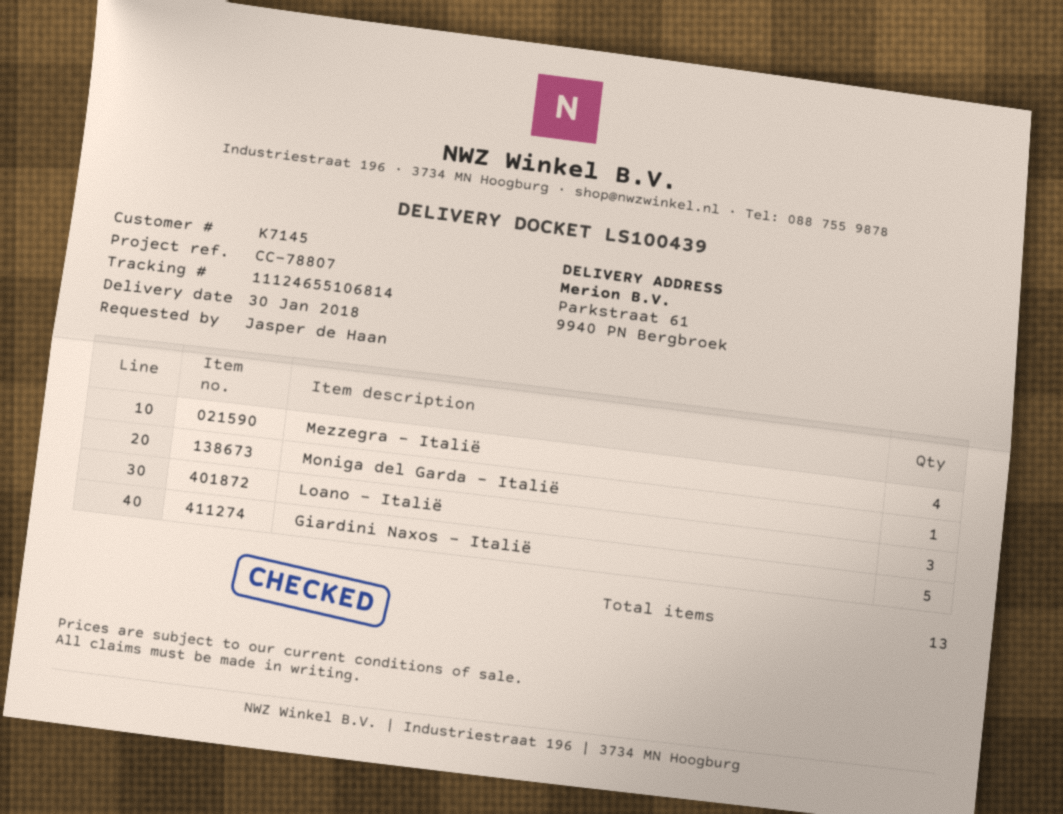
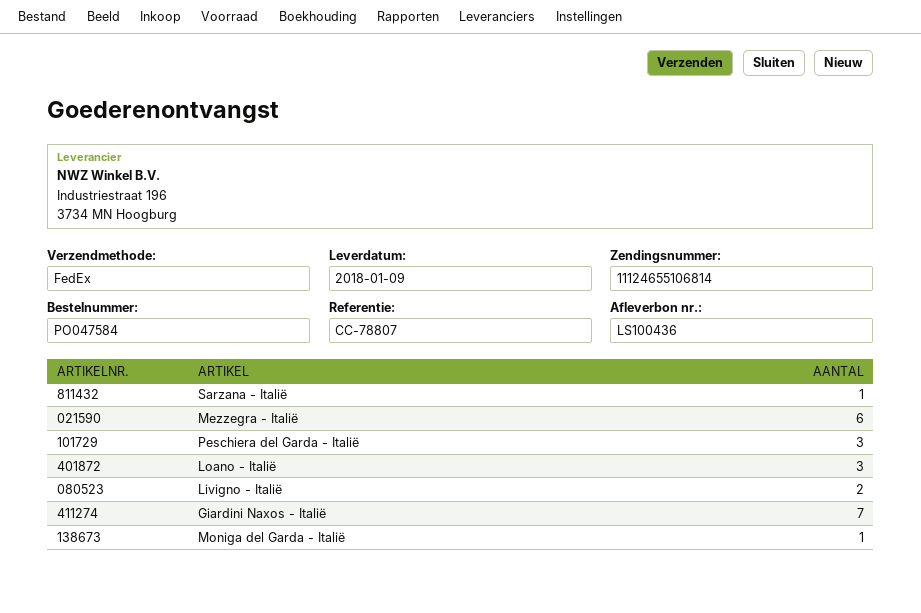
delivery note number: LS100439 -> LS100436
delivery date: 2018-01-30 -> 2018-01-09
Mezzegra - Italië: 4 -> 6
Giardini Naxos - Italië: 5 -> 7
Sarzana - Italië: none -> 1
Peschiera del Garda - Italië: none -> 3
Livigno - Italië: none -> 2

